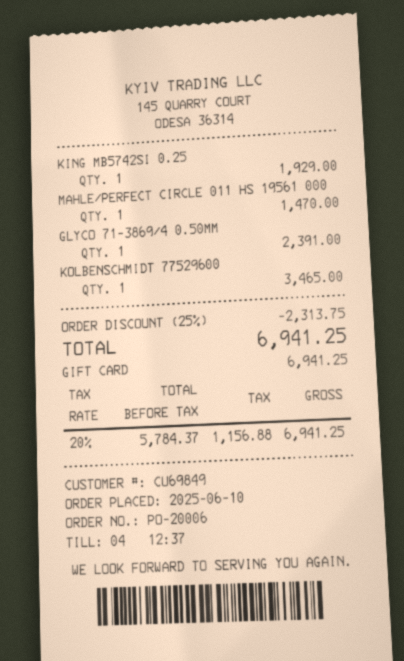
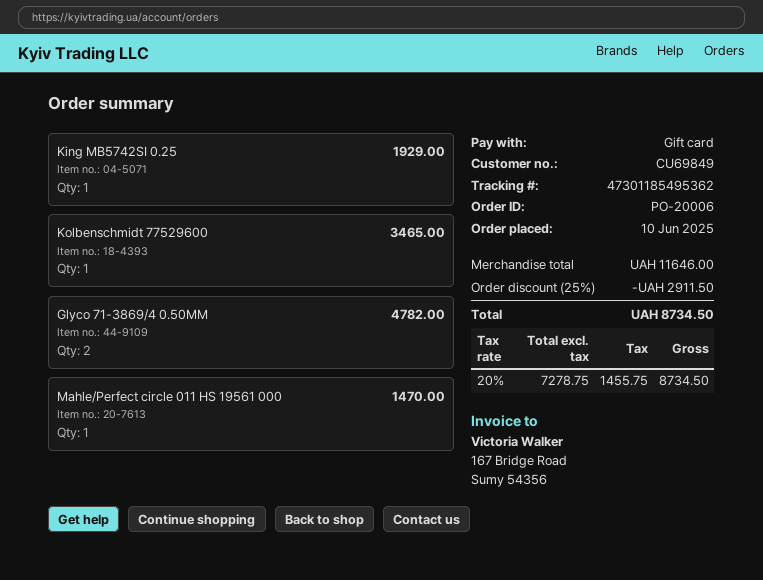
GLYCO 71-3869/4 0.50MM: 1 for 2391.00 -> 2 for 4782.00
discount: 25% = 2313.75 -> 25% = 2911.50
net: 5784.37 -> 7278.75
tax: 20% = 1156.88 -> 20% = 1455.75
total: 6941.25 -> 8734.50

